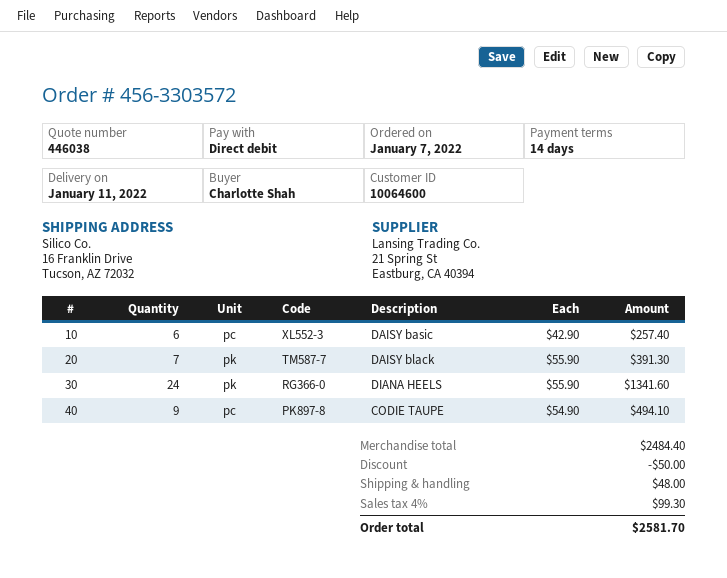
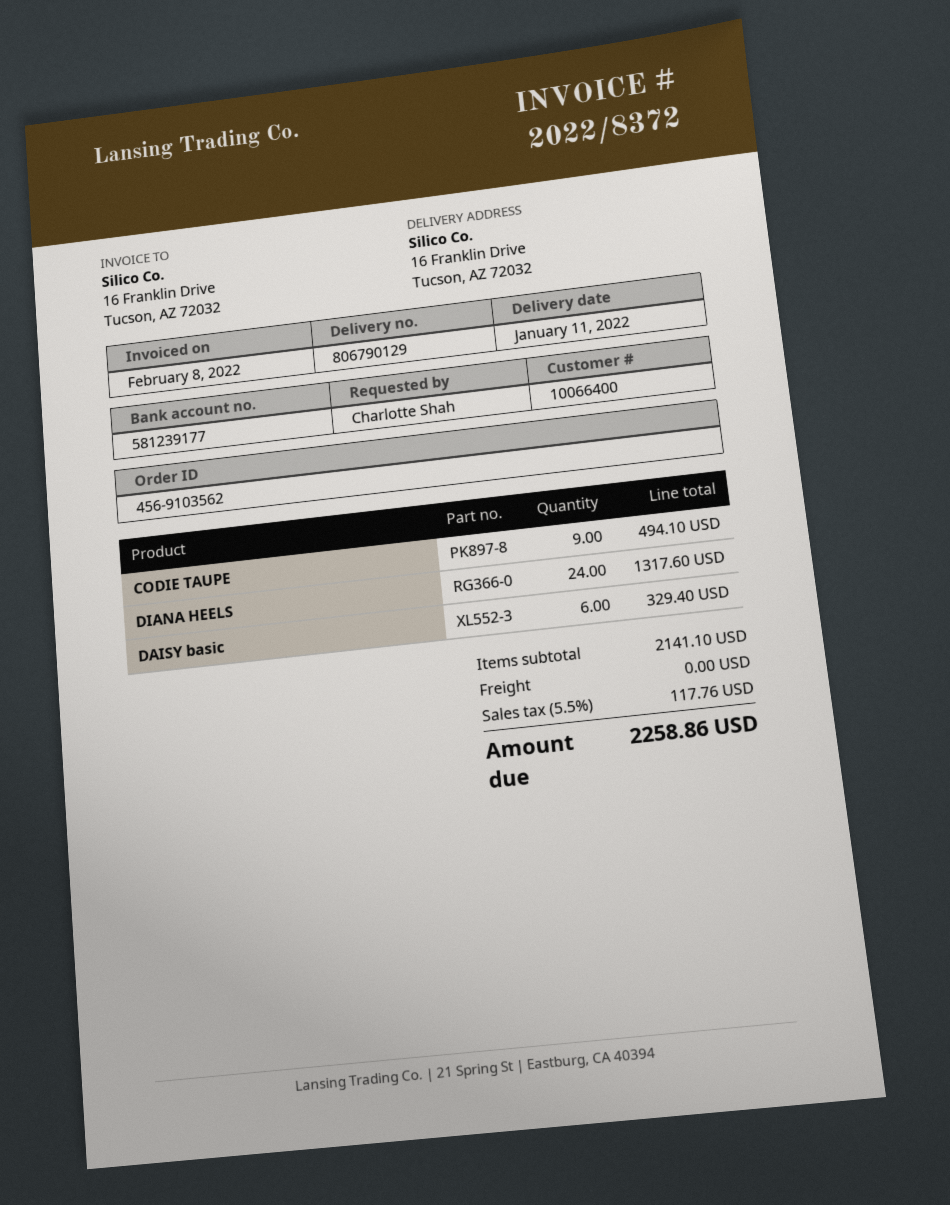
order number: 456-3303572 -> 456-9103562
customer number: 10064600 -> 10066400
DAISY basic: 6 for 257.40 -> 6 for 329.40
DAISY black: 7 for 391.30 -> none
DIANA HEELS: 24 for 1341.60 -> 24 for 1317.60
subtotal: 2484.40 -> 2141.10
discount: 50.00 -> none
shipping: 48.00 -> 0.00
tax: 4% = 99.30 -> 5.5% = 117.76
total: 2581.70 -> 2258.86

